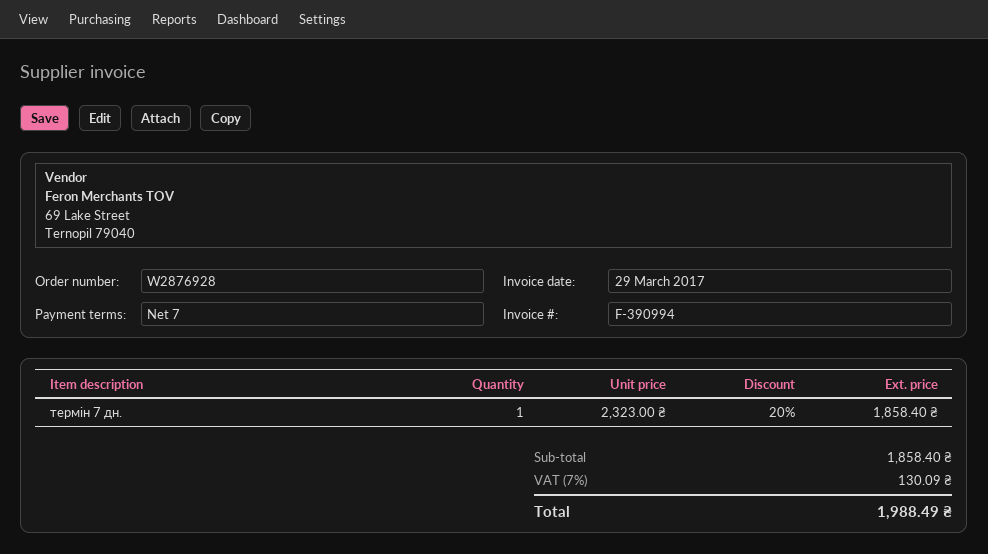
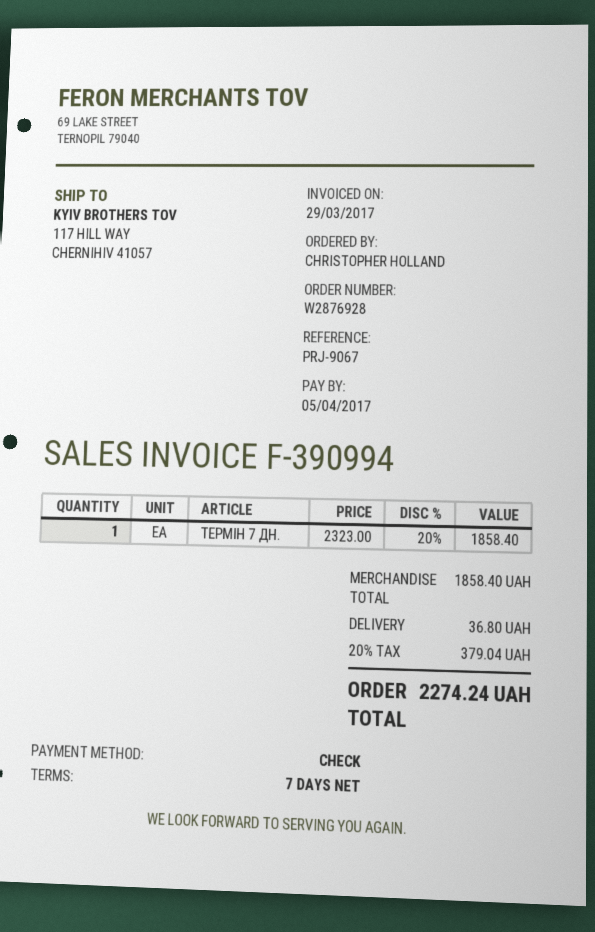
shipping: none -> 36.80
tax: 7% = 130.09 -> 20% = 379.04
total: 1988.49 -> 2274.24

